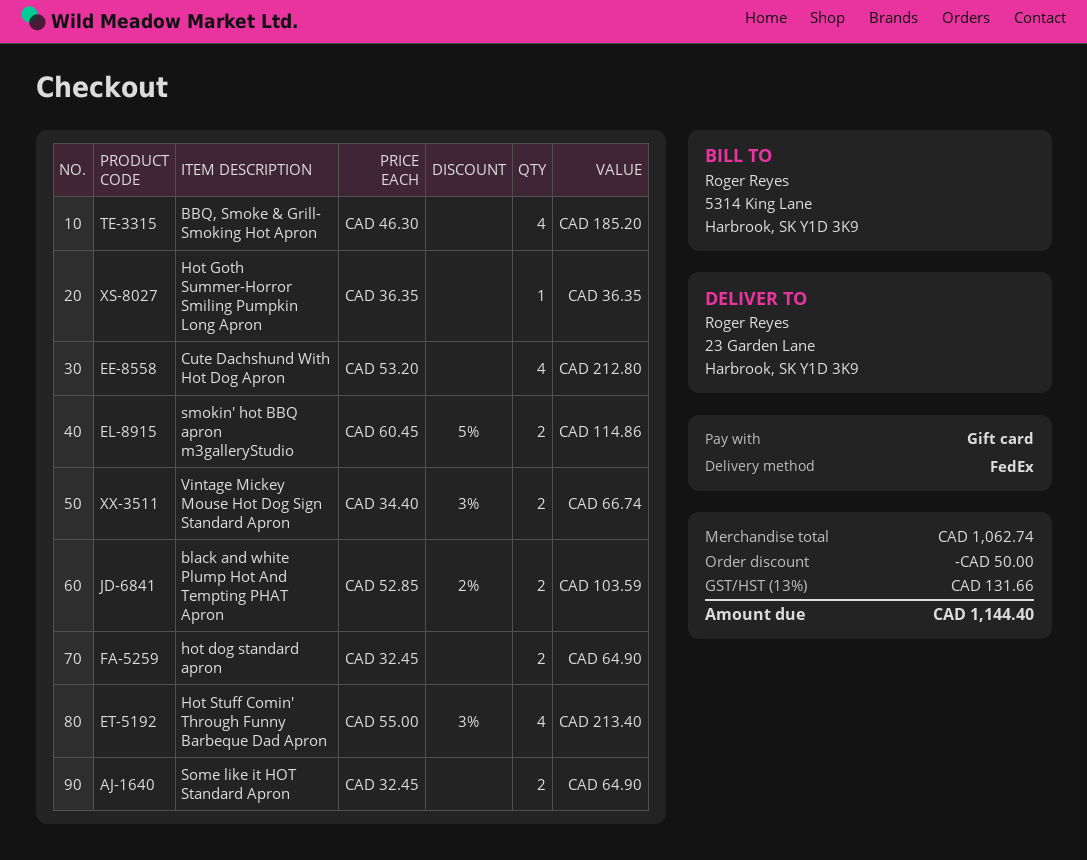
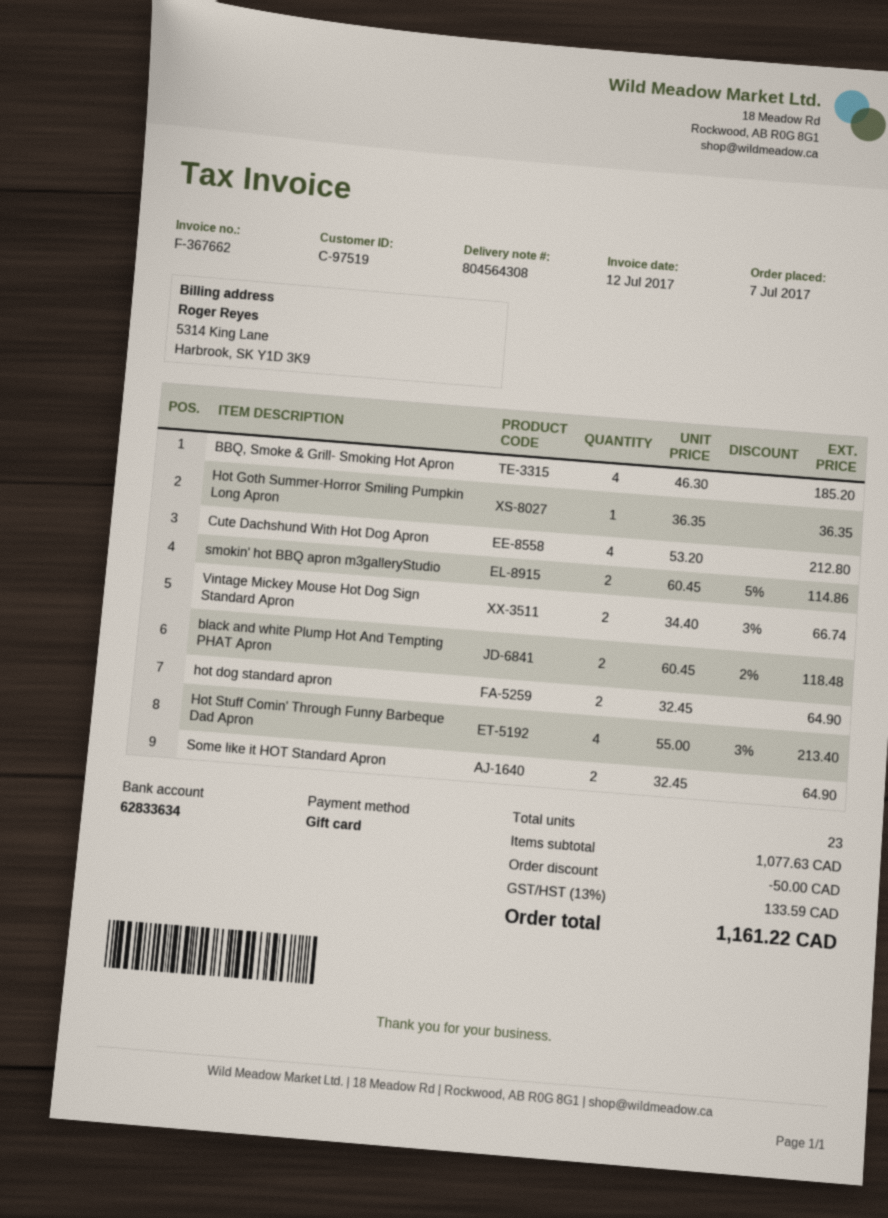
black and white Plump Hot And Tempting PHAT Apron: 2 x 52.85 - 2% = 103.59 -> 2 x 60.45 - 2% = 118.48
subtotal: 1062.74 -> 1077.63
tax: 13% = 131.66 -> 13% = 133.59
total: 1144.40 -> 1161.22

